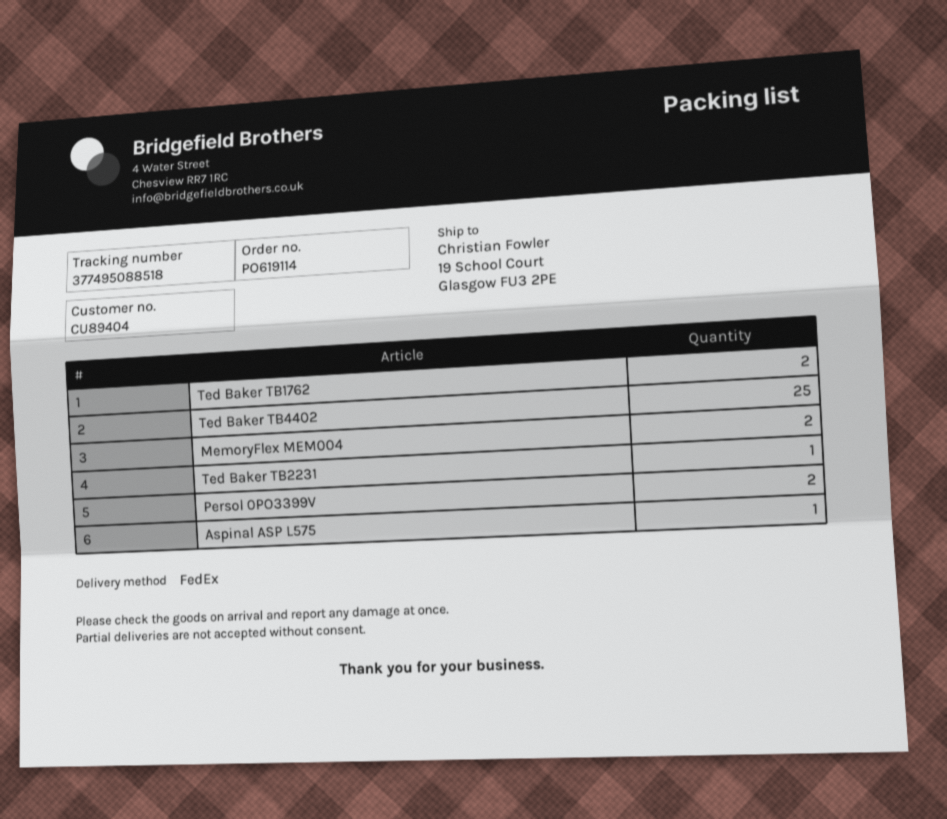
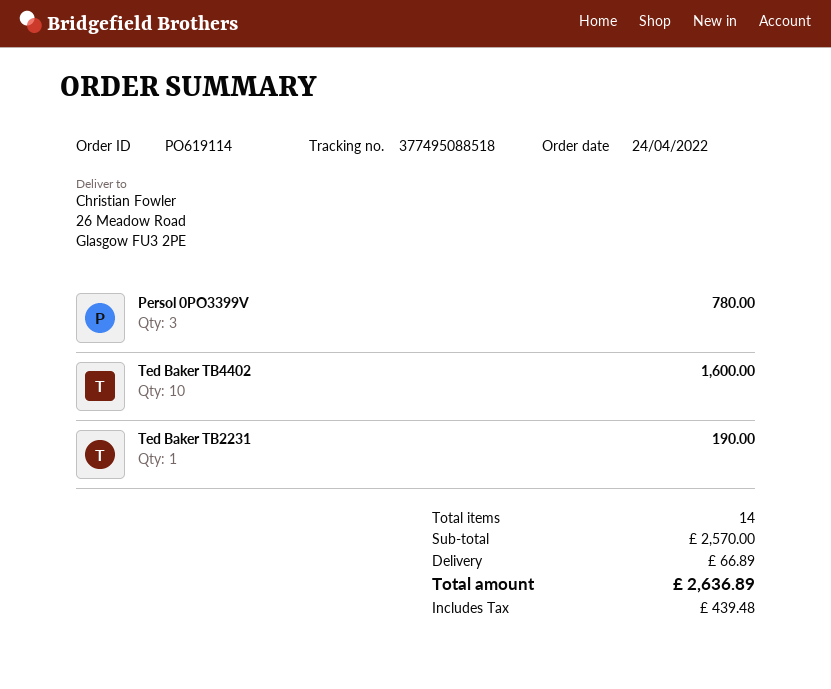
ship to: 19 School Court, Glasgow FU3 2PE -> 26 Meadow Road, Glasgow FU3 2PE
Ted Baker TB1762: 2 -> none
Ted Baker TB4402: 25 -> 10
MemoryFlex MEM004: 2 -> none
Persol 0PO3399V: 2 -> 3
Aspinal ASP L575: 1 -> none

